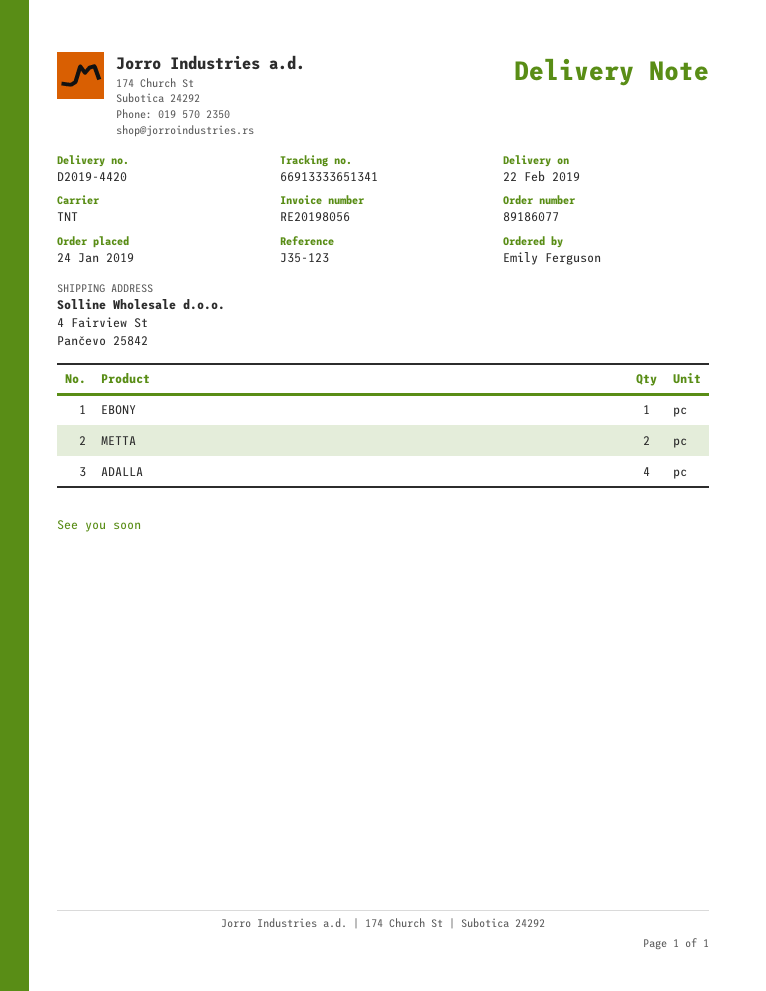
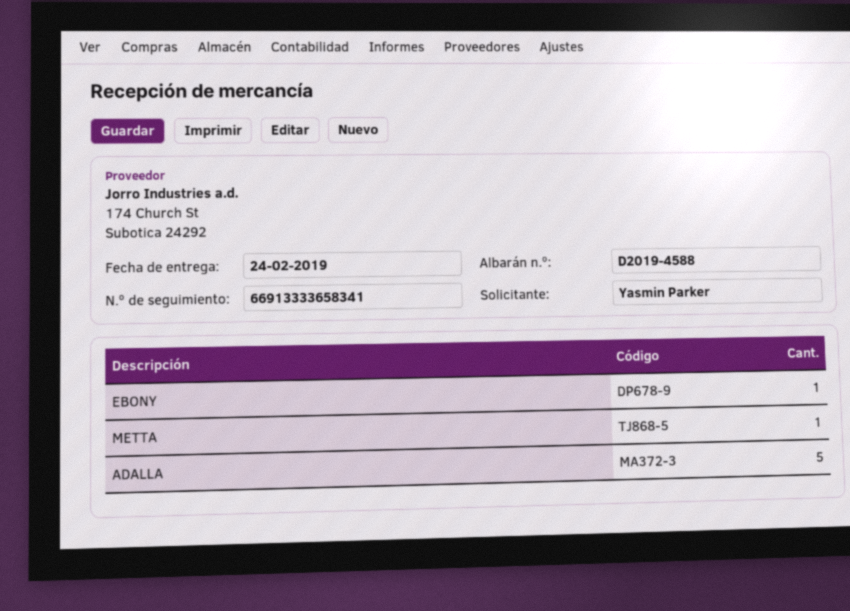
delivery note number: D2019-4420 -> D2019-4588
delivery date: 2019-02-22 -> 2019-02-24
ordered by: Emily Ferguson -> Yasmin Parker
tracking number: 66913333651341 -> 66913333658341
METTA: 2 -> 1
ADALLA: 4 -> 5

